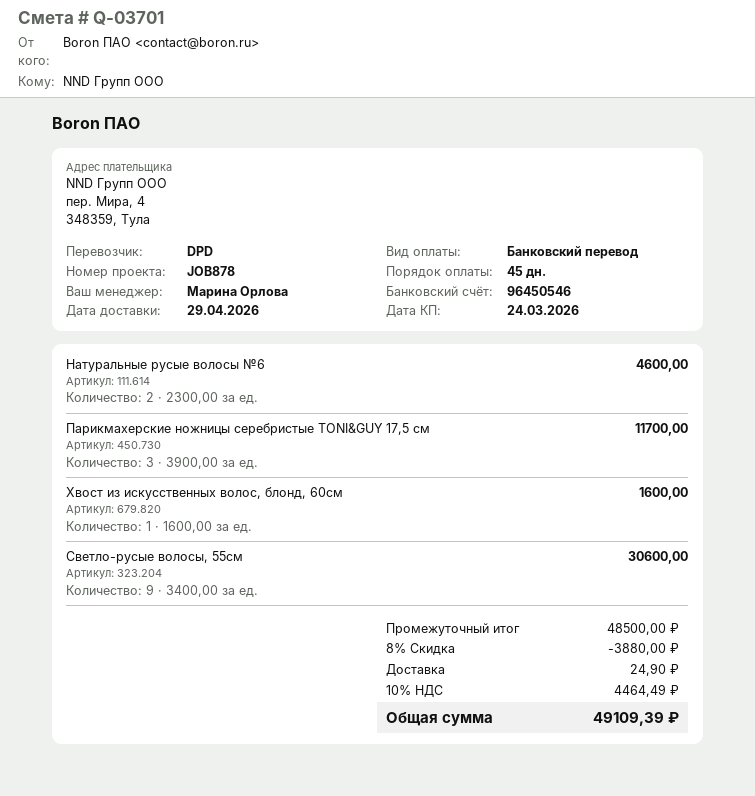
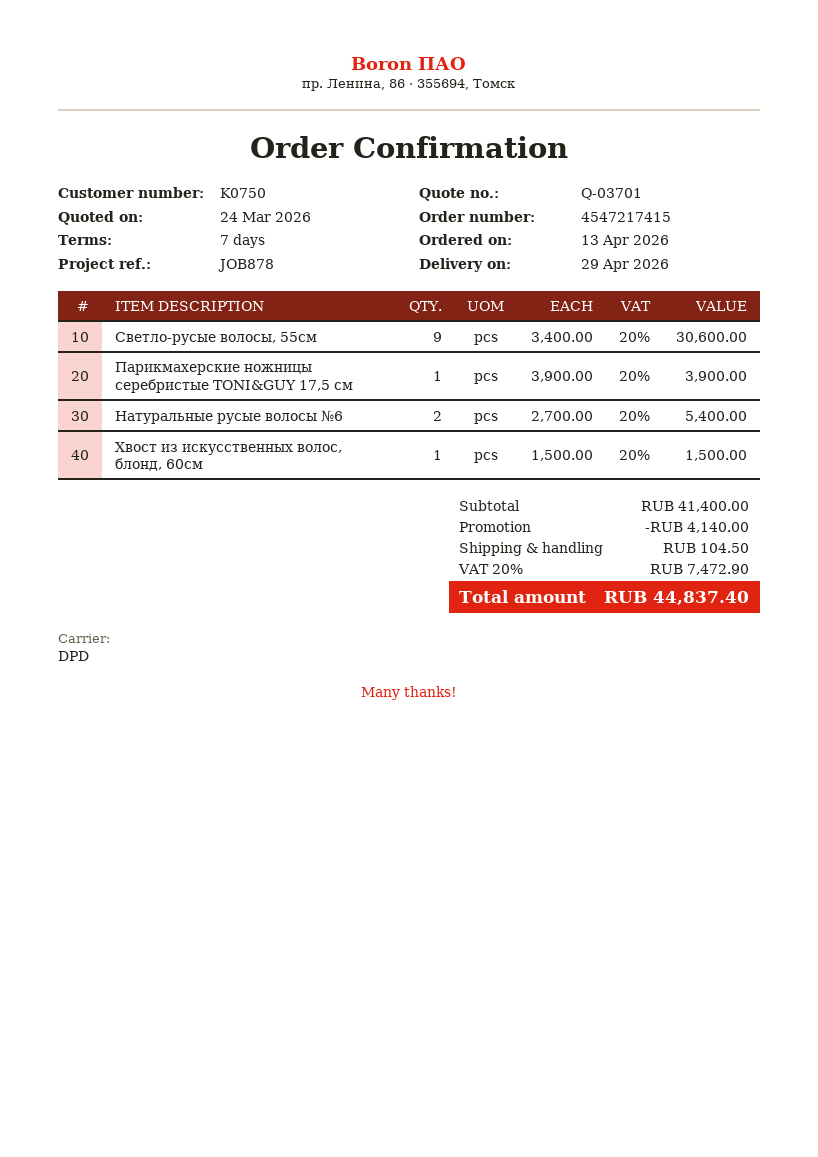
payment terms: 45 days -> 7 days
Натуральные русые волосы №6: 2 x 2300.00 = 4600.00 -> 2 x 2700.00 = 5400.00
Парикмахерские ножницы серебристые TONI&GUY 17,5 см: 3 x 3900.00 = 11700.00 -> 1 x 3900.00 = 3900.00
Хвост из искусственных волос, блонд, 60см: 1 x 1600.00 = 1600.00 -> 1 x 1500.00 = 1500.00
subtotal: 48500.00 -> 41400.00
discount: 3880.00 -> 4140.00
shipping: 24.90 -> 104.50
tax: 10% = 4464.49 -> 20% = 7472.90
total: 49109.39 -> 44837.40

